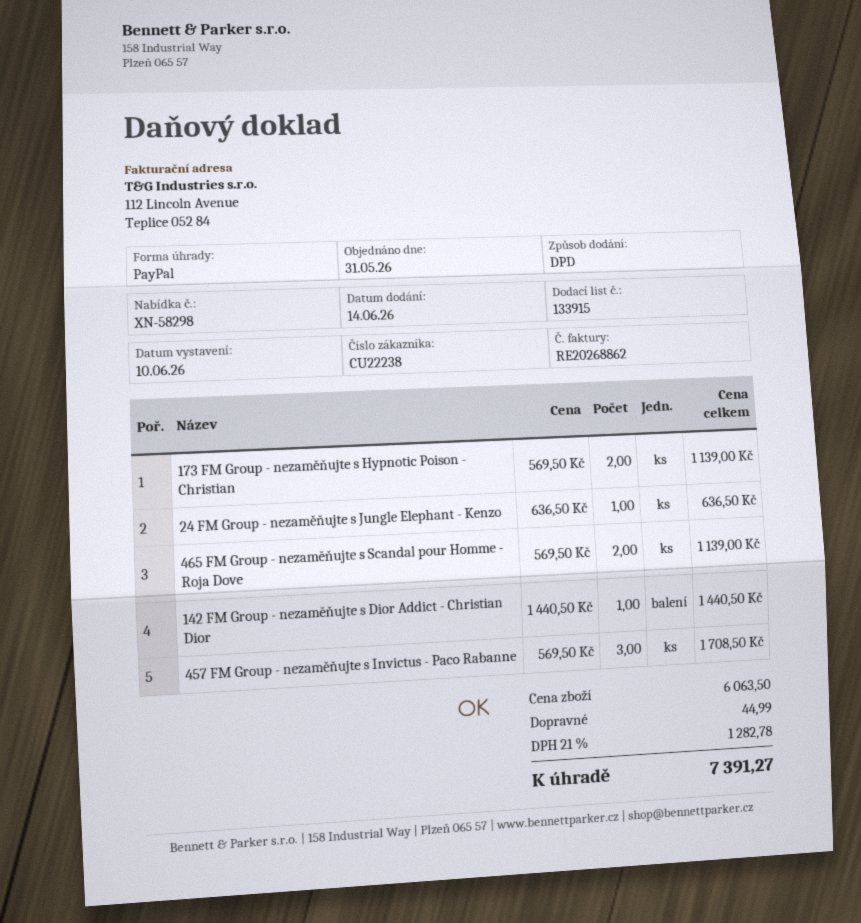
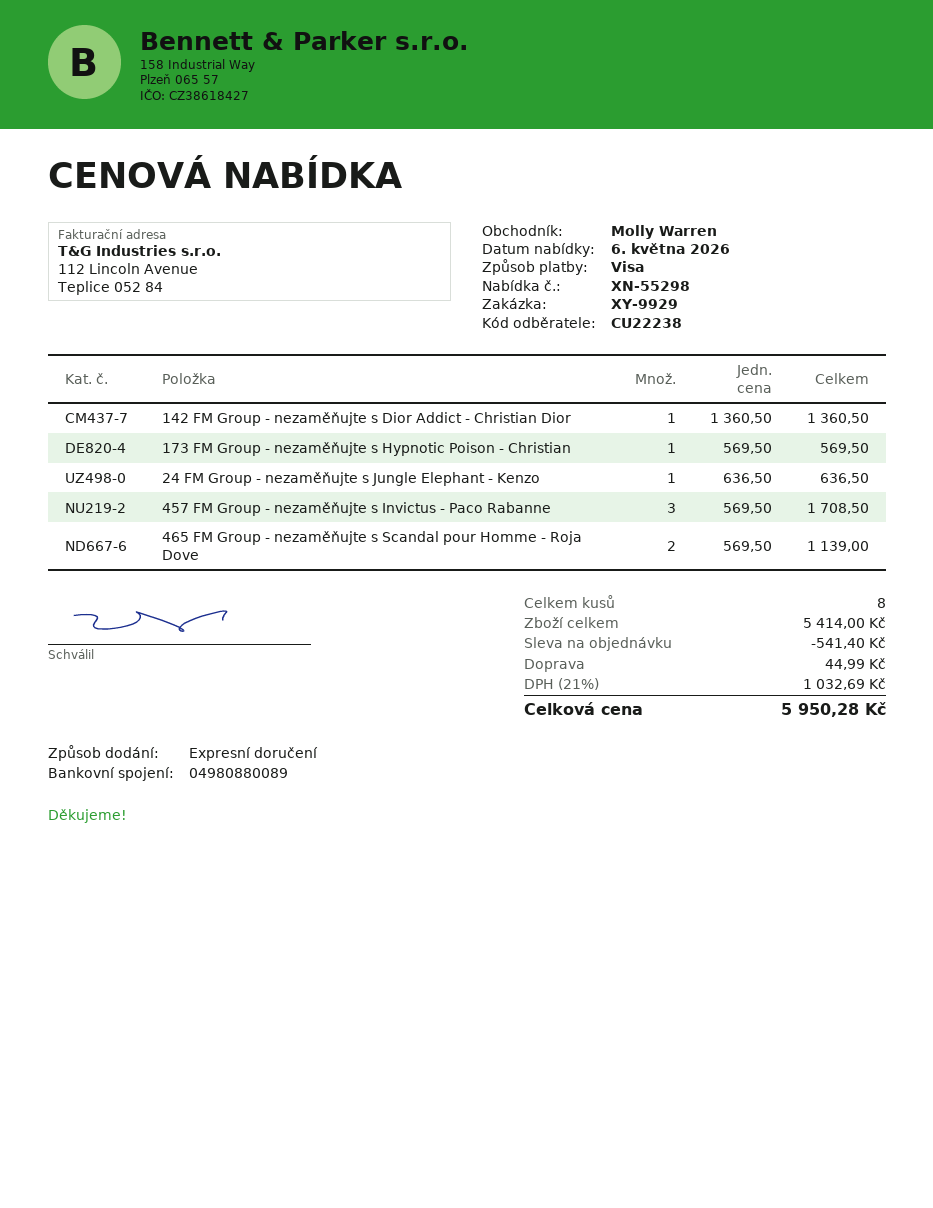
quote number: XN-58298 -> XN-55298
payment method: PayPal -> Visa
shipping method: DPD -> express
173 FM Group - nezaměňujte s Hypnotic Poison - Christian: 2 x 569.50 = 1139.00 -> 1 x 569.50 = 569.50
142 FM Group - nezaměňujte s Dior Addict - Christian Dior: 1 x 1440.50 = 1440.50 -> 1 x 1360.50 = 1360.50
subtotal: 6063.50 -> 5414.00
discount: none -> 541.40
tax: 21% = 1282.78 -> 21% = 1032.69
total: 7391.27 -> 5950.28

